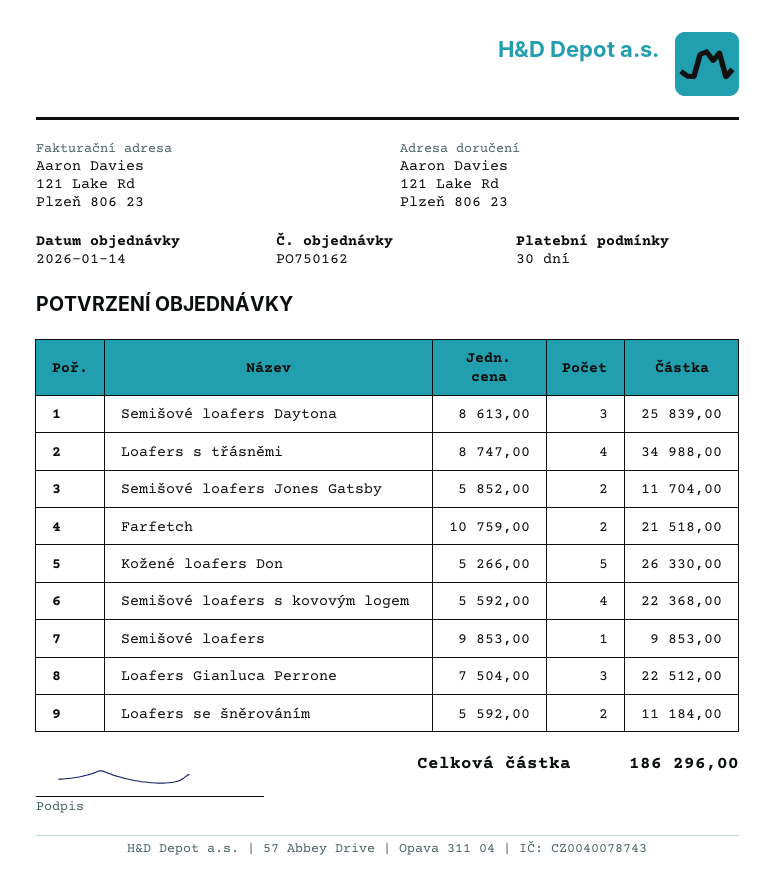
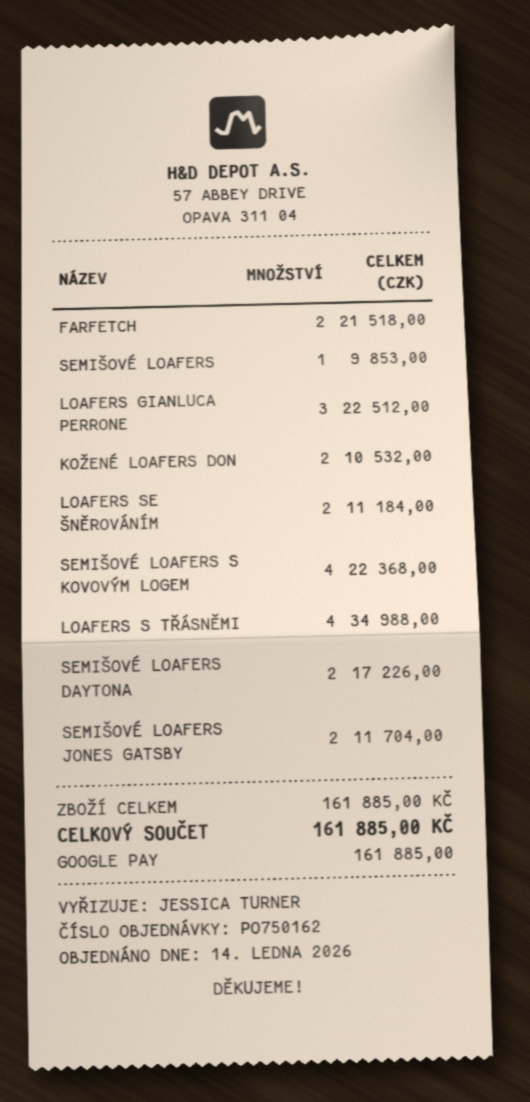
Semišové loafers Daytona: 3 for 25839.00 -> 2 for 17226.00
Kožené loafers Don: 5 for 26330.00 -> 2 for 10532.00
total: 186296.00 -> 161885.00

